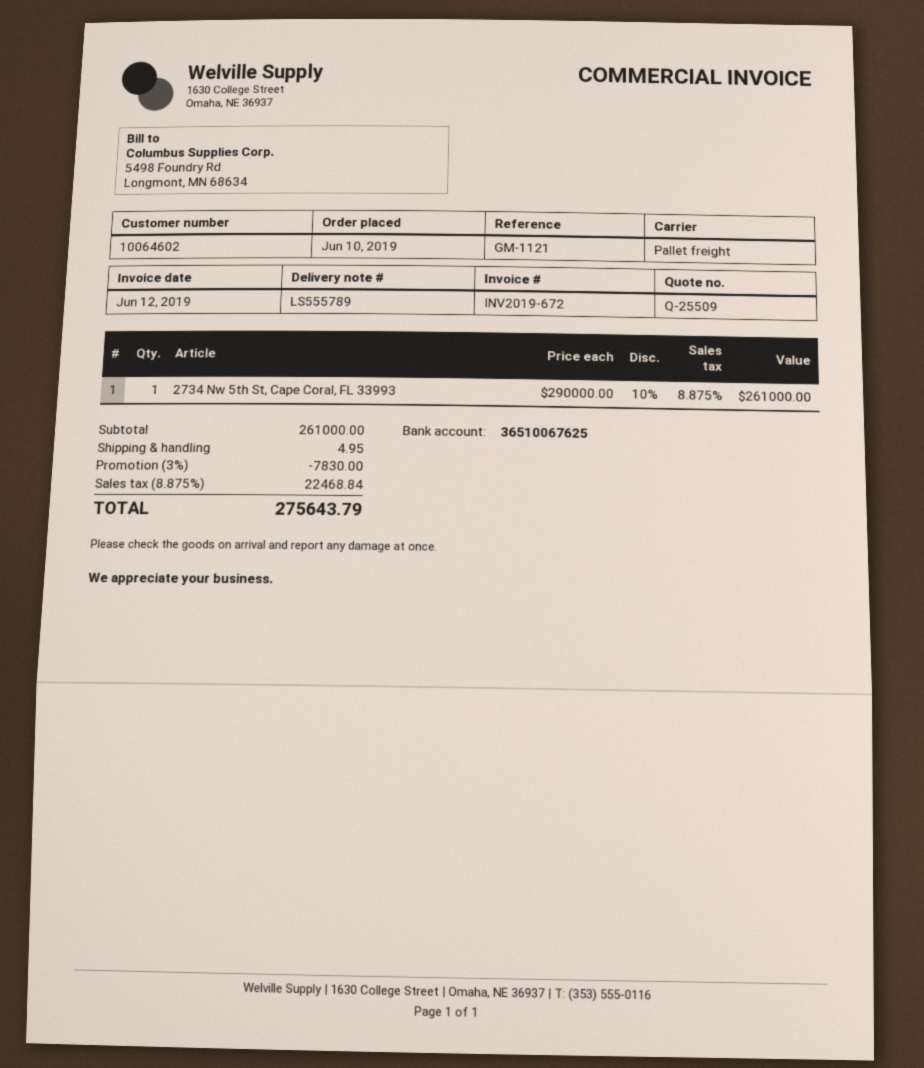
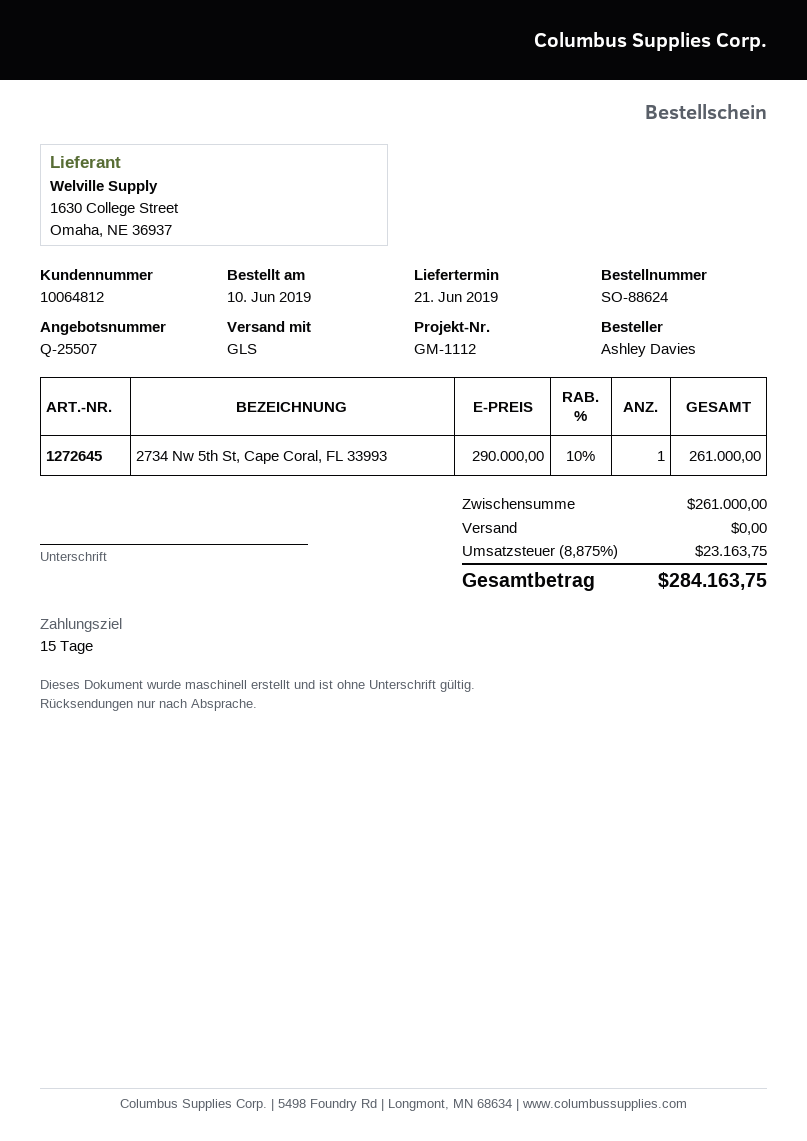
quote number: Q-25509 -> Q-25507
customer number: 10064602 -> 10064812
reference: GM-1121 -> GM-1112
shipping method: pallet freight -> GLS
discount: 3% = 7830.00 -> none
shipping: 4.95 -> 0.00
tax: 8.875% = 22468.84 -> 8.875% = 23163.75
total: 275643.79 -> 284163.75

